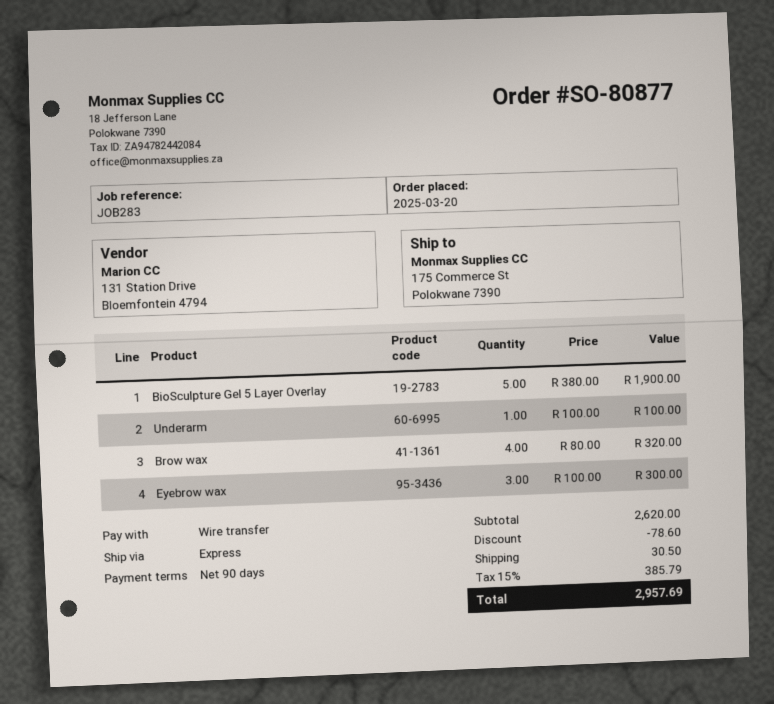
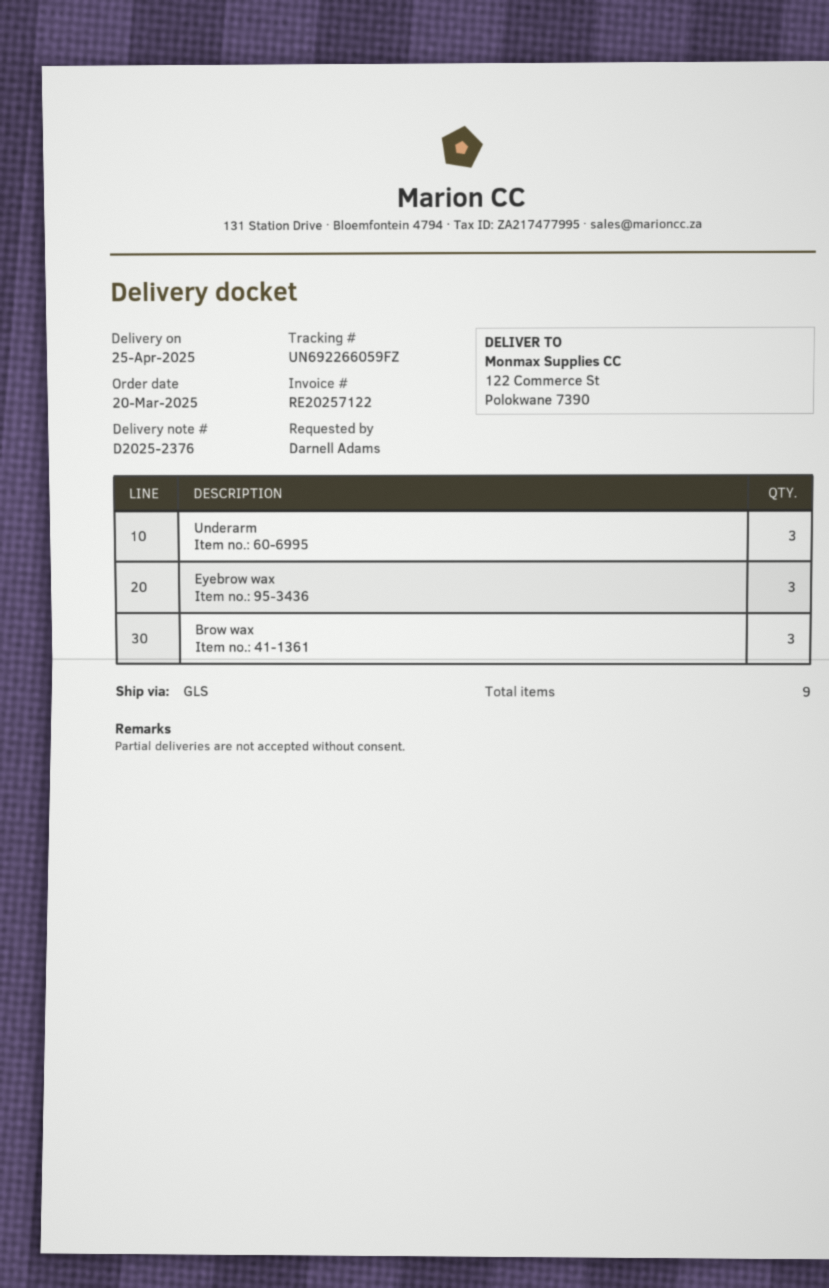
shipping method: express -> GLS
ship to: 175 Commerce St, Polokwane 7390 -> 122 Commerce St, Polokwane 7390
BioSculpture Gel 5 Layer Overlay: 5 -> none
Underarm: 1 -> 3
Brow wax: 4 -> 3

